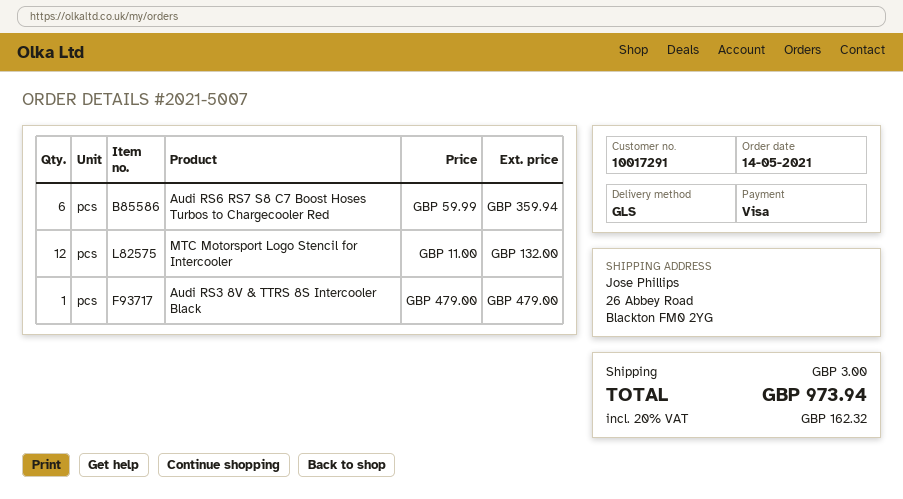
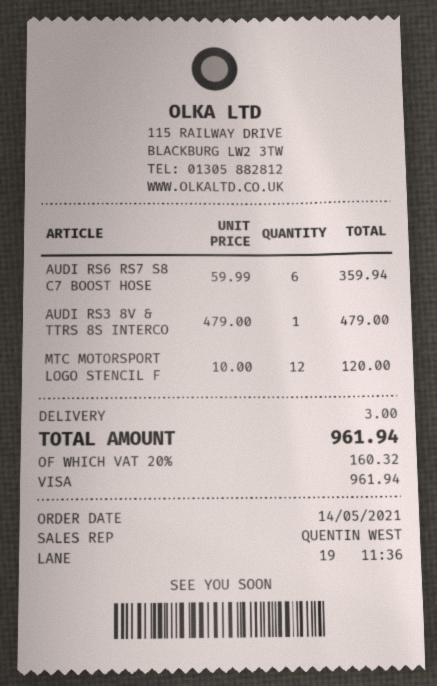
MTC Motorsport Logo Stencil for Intercooler: 12 x 11.00 = 132.00 -> 12 x 10.00 = 120.00
tax: 20% = 162.32 -> 20% = 160.32
total: 973.94 -> 961.94

